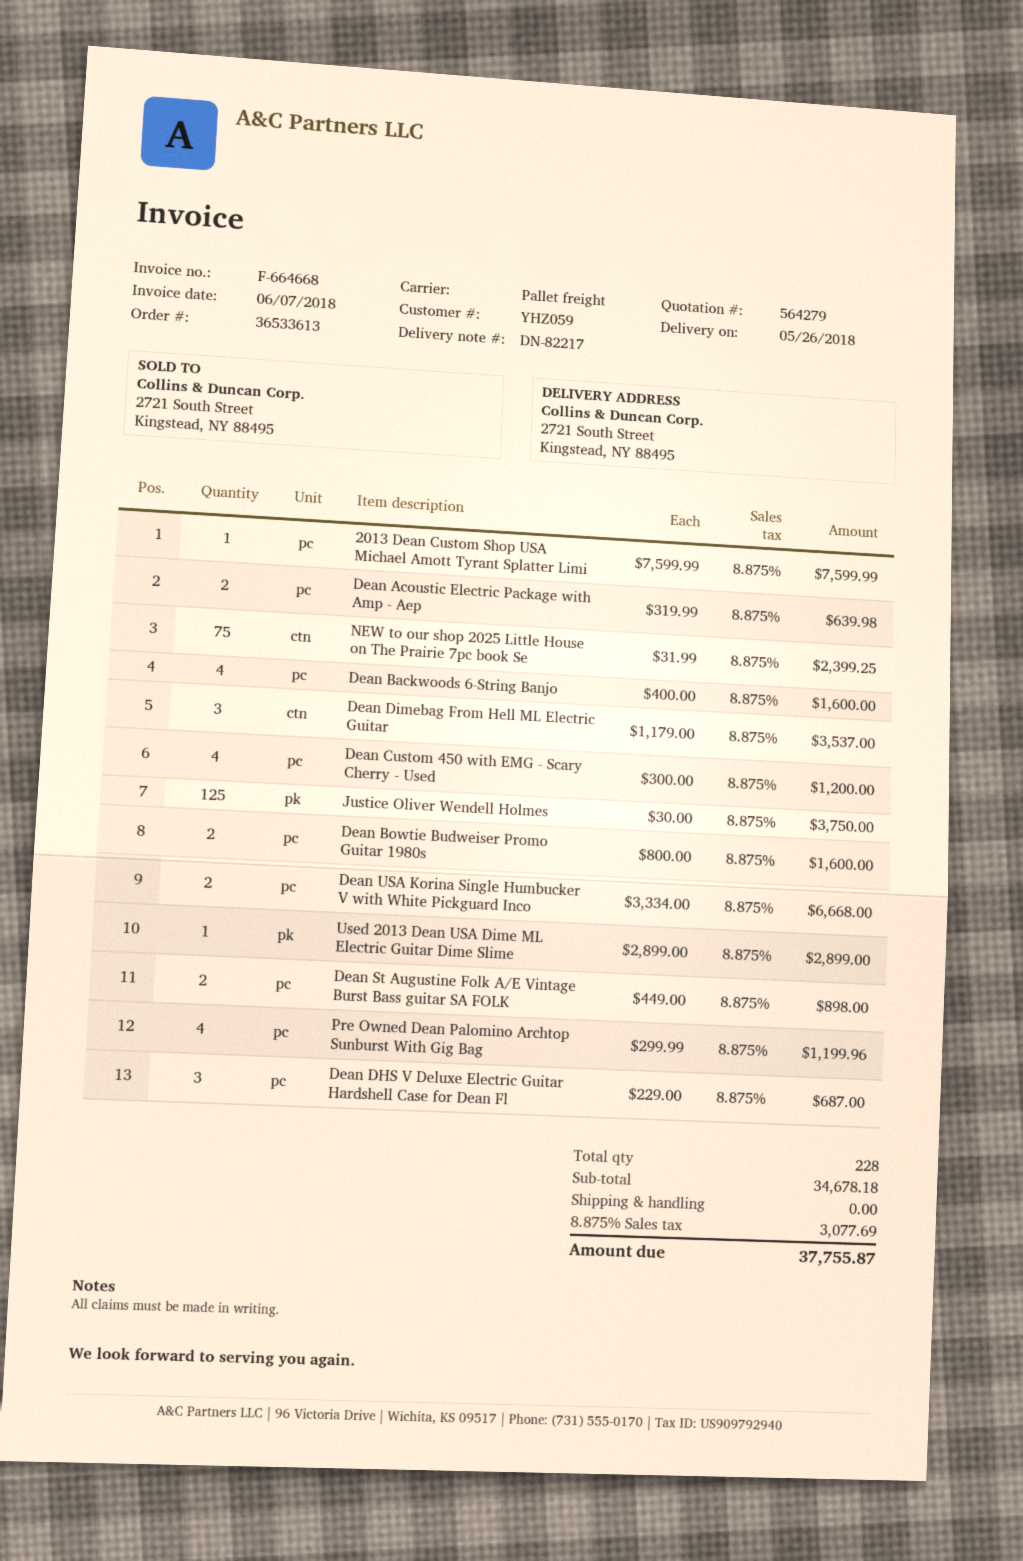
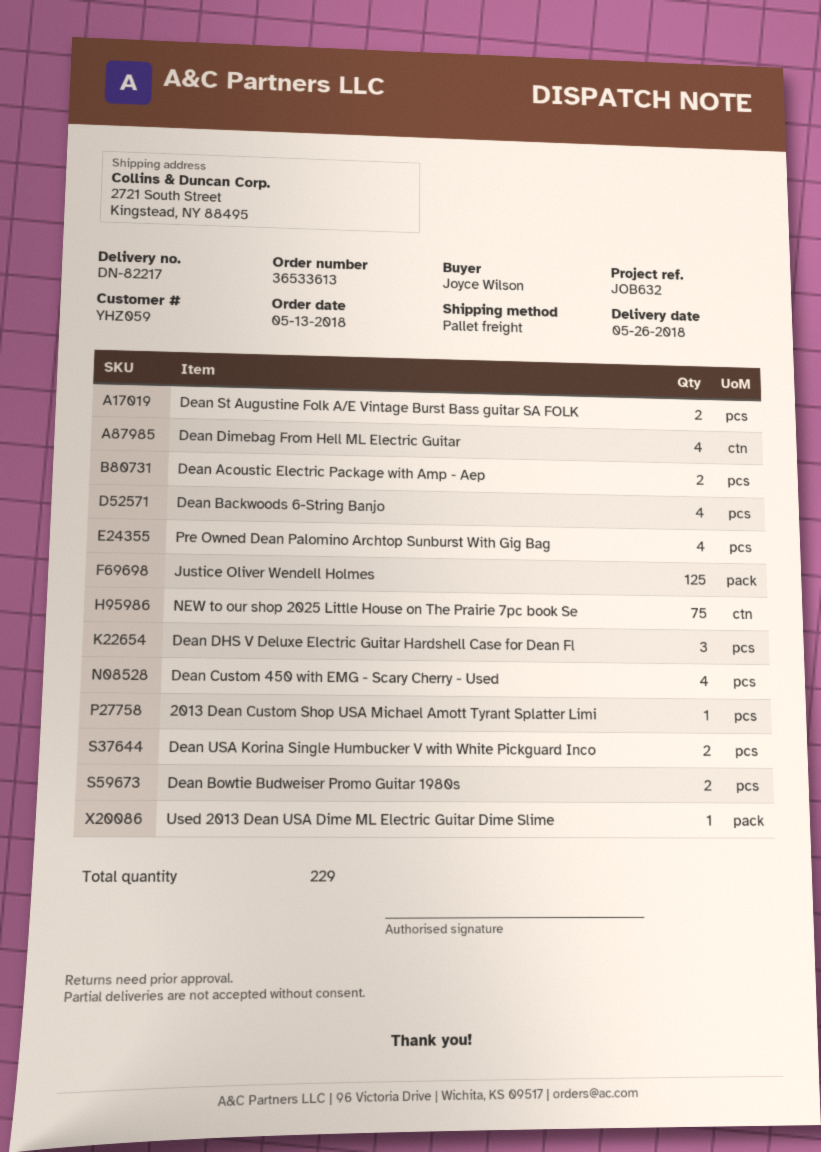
Dean Dimebag From Hell ML Electric Guitar: 3 -> 4
total quantity: 228 -> 229

